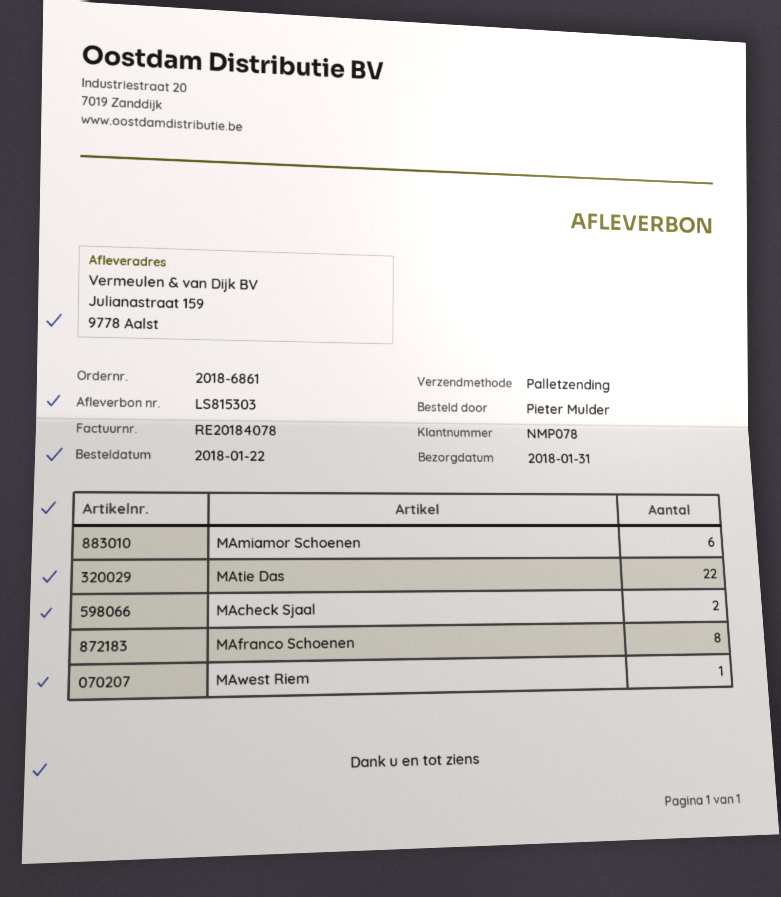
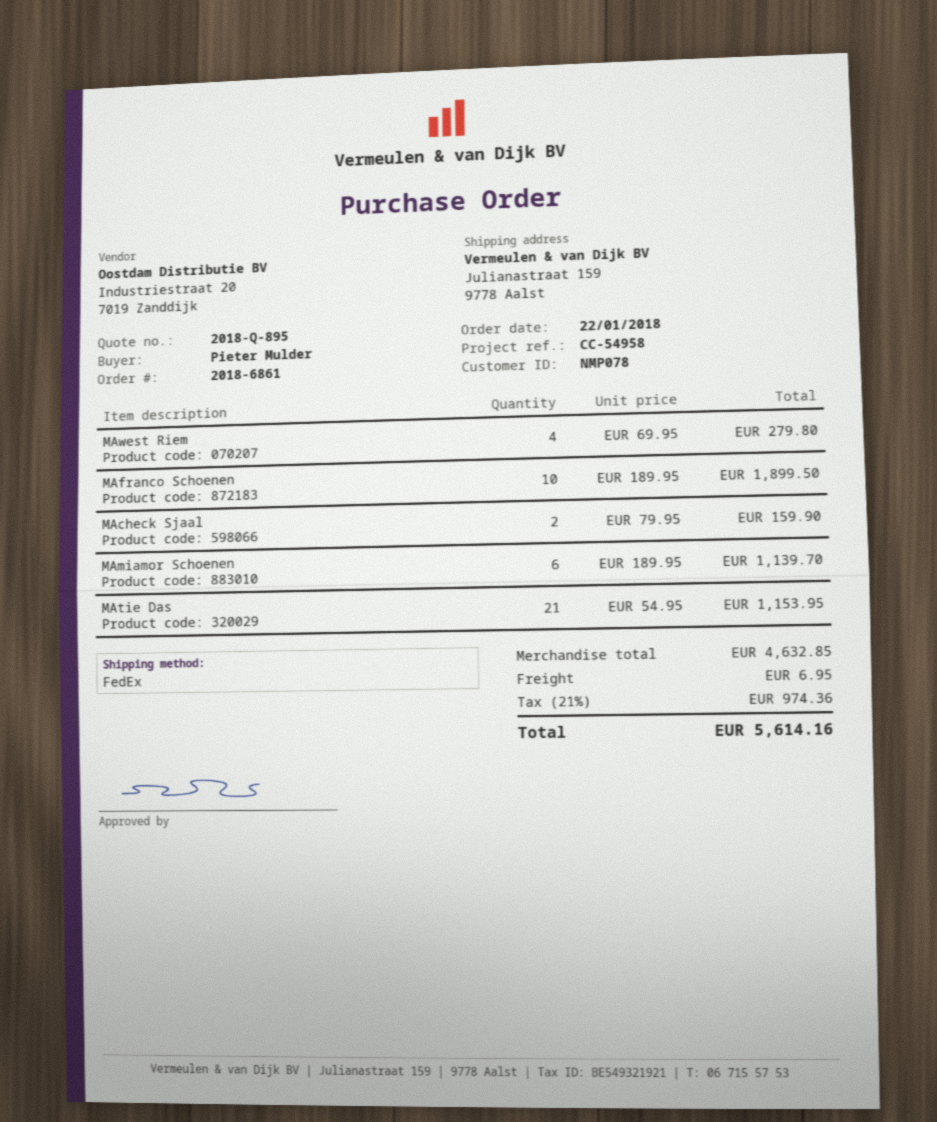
shipping method: pallet freight -> FedEx
MAtie Das: 22 -> 21
MAfranco Schoenen: 8 -> 10
MAwest Riem: 1 -> 4

